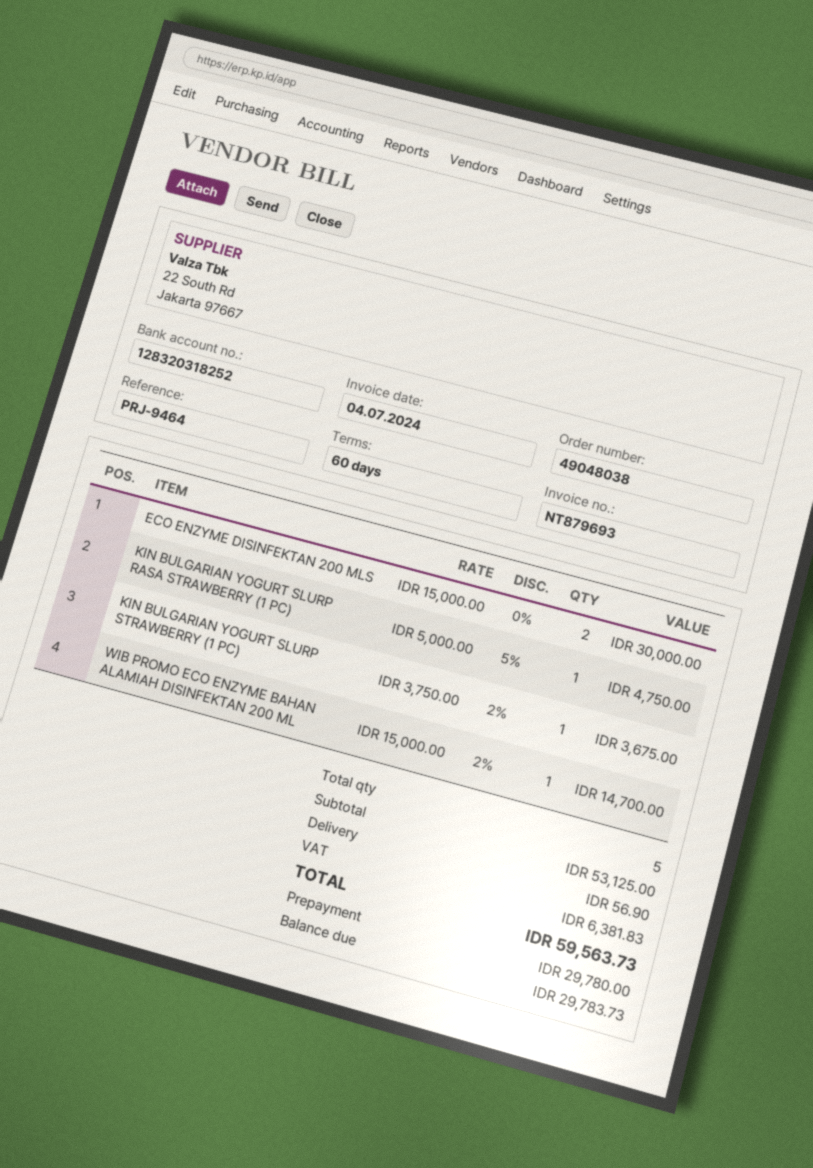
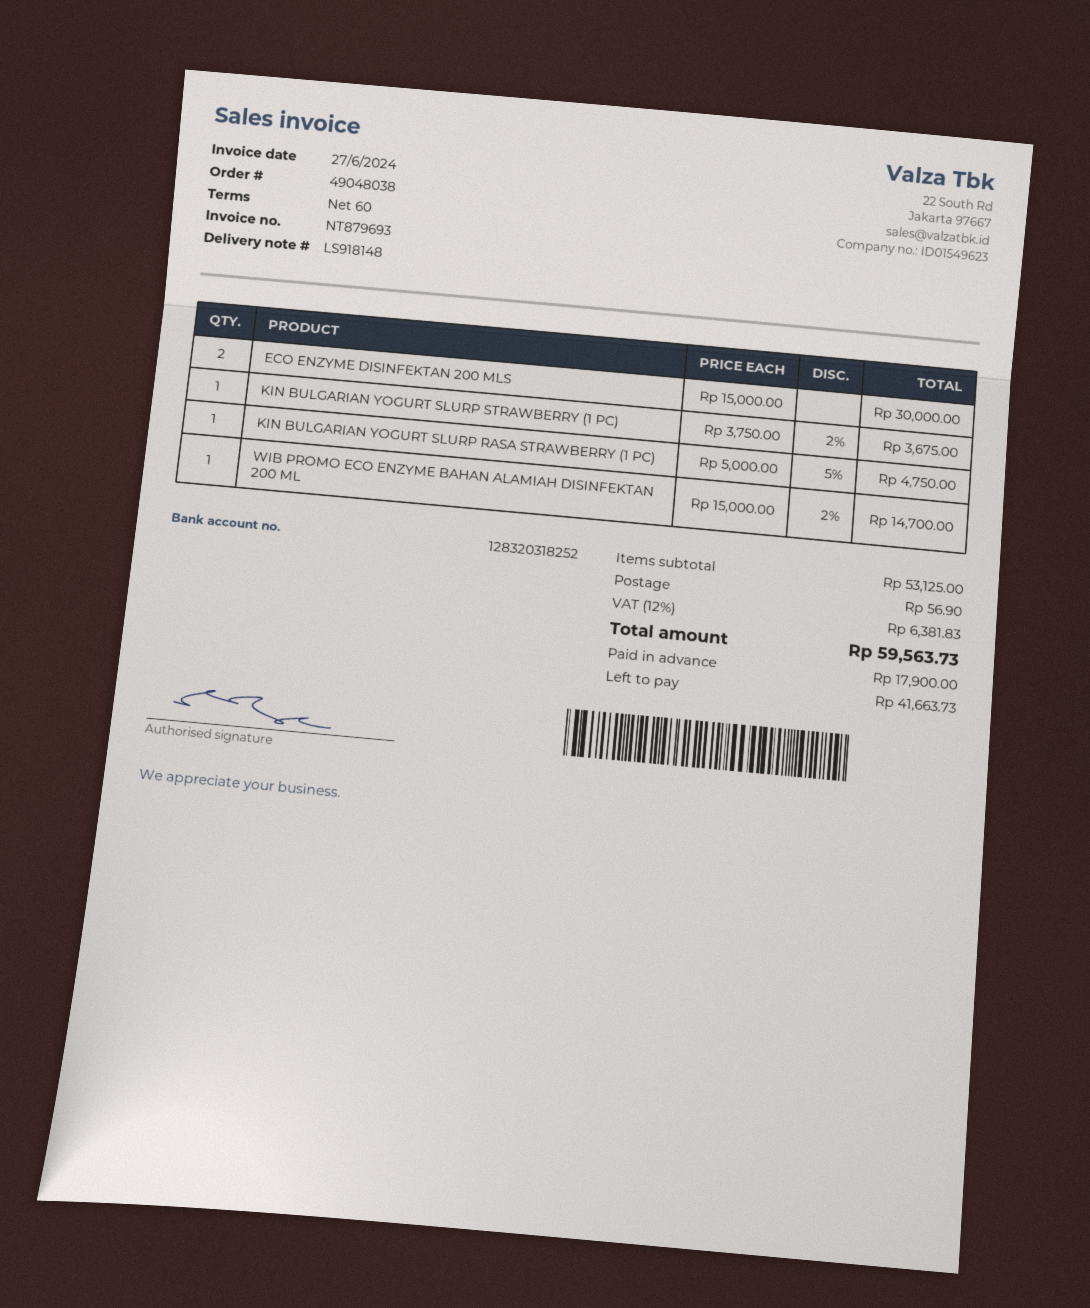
invoice date: 2024-07-04 -> 2024-06-27
deposit: 29780.00 -> 17900.00
balance: 29783.73 -> 41663.73

